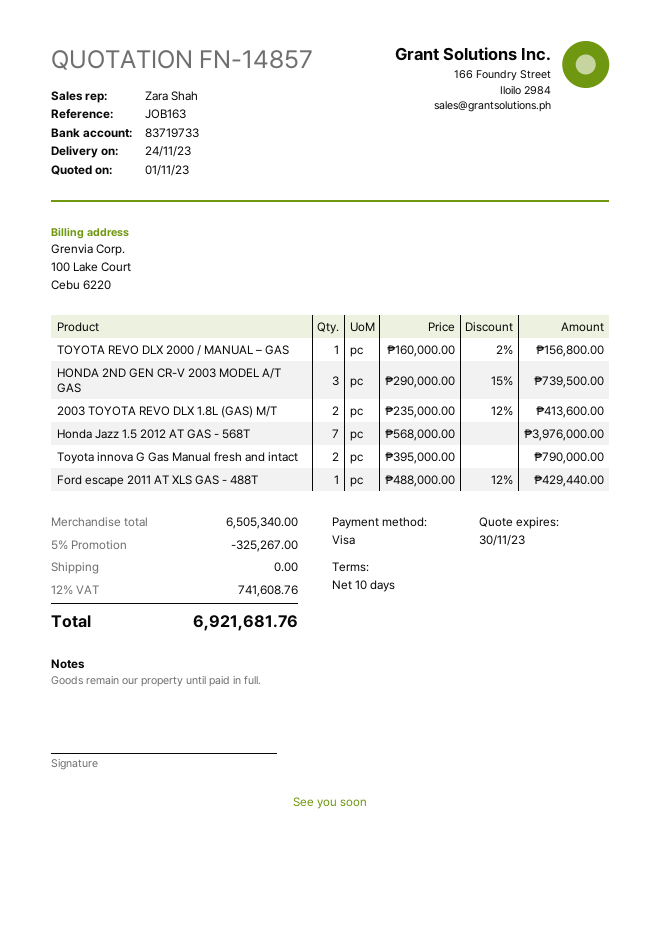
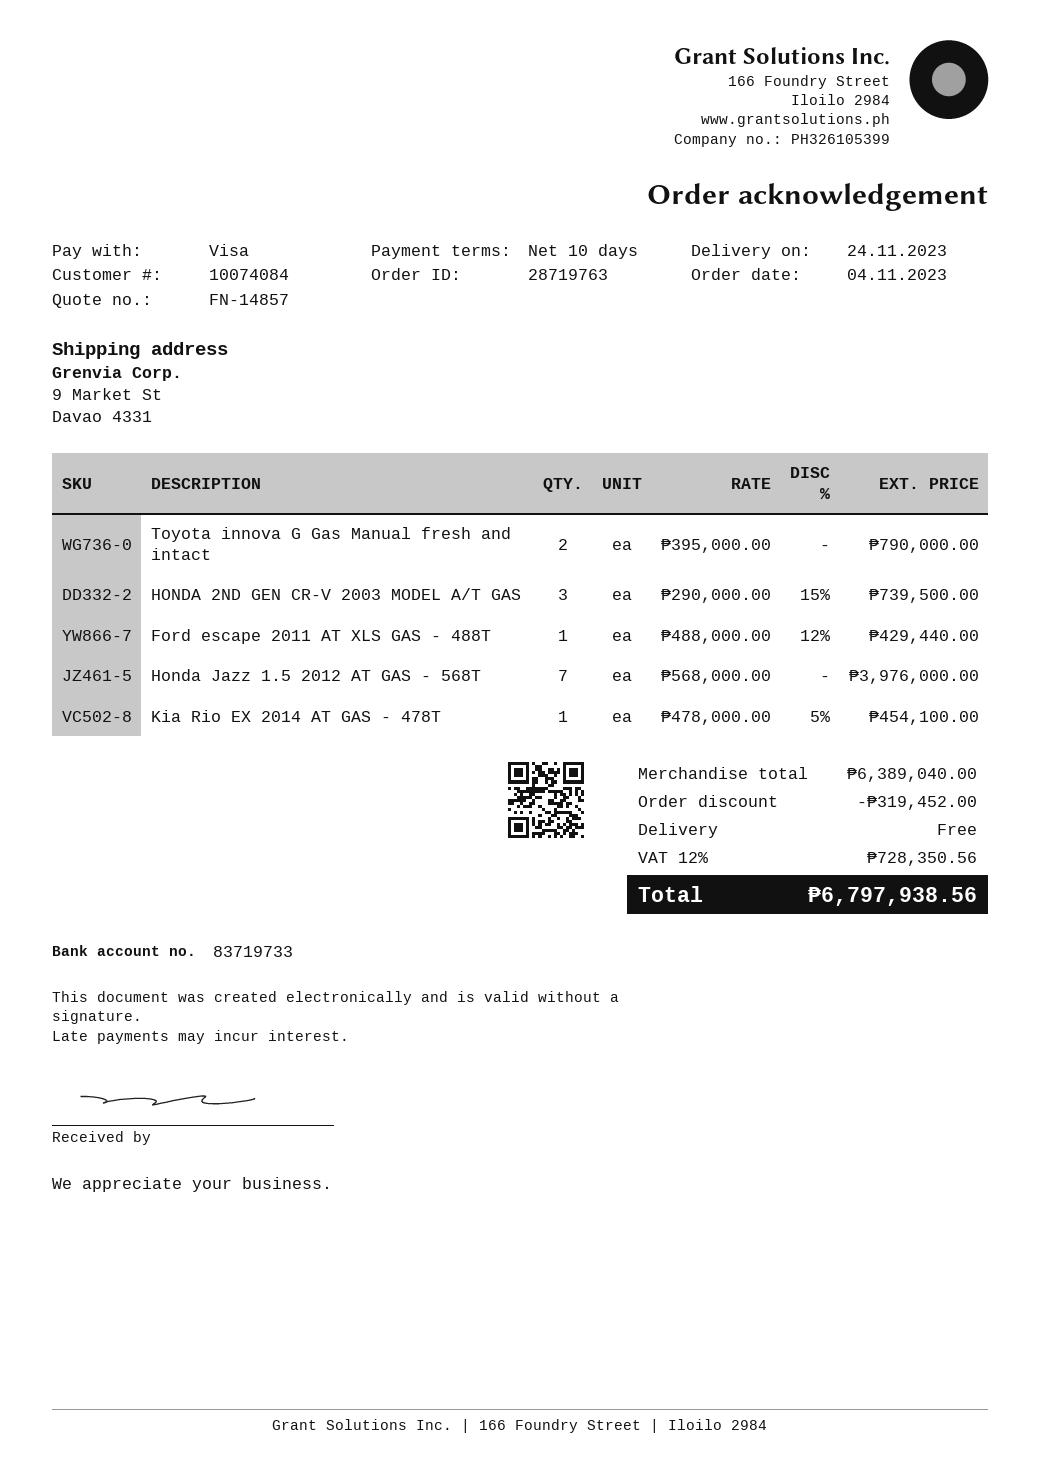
TOYOTA REVO DLX 2000 / MANUAL – GAS: 1 x 160000.00 - 2% = 156800.00 -> none
2003 TOYOTA REVO DLX 1.8L (GAS) M/T: 2 x 235000.00 - 12% = 413600.00 -> none
Kia Rio EX 2014 AT GAS - 478T: none -> 1 x 478000.00 - 5% = 454100.00
subtotal: 6505340.00 -> 6389040.00
discount: 325267.00 -> 319452.00
tax: 12% = 741608.76 -> 12% = 728350.56
total: 6921681.76 -> 6797938.56

